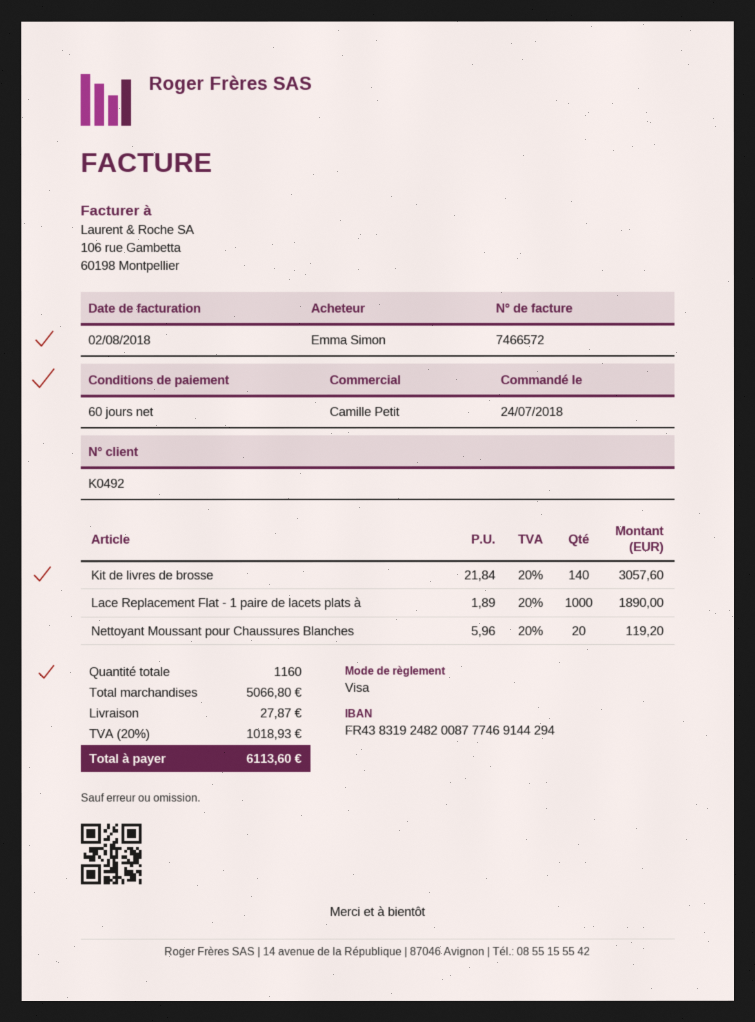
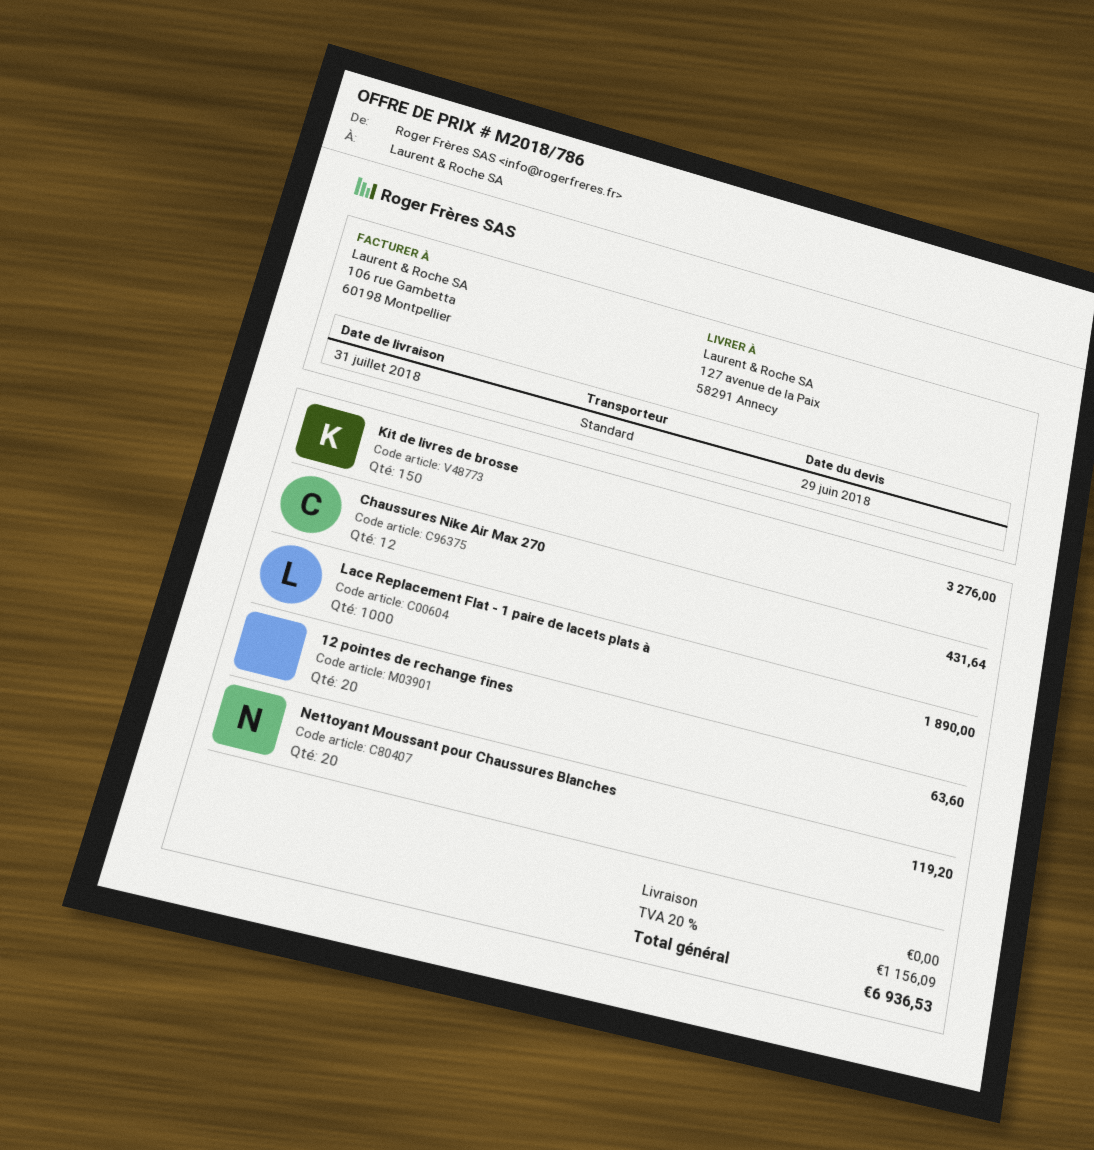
Kit de livres de brosse: 140 for 3057.60 -> 150 for 3276.00
Chaussures Nike Air Max 270: none -> 12 for 431.64
12 pointes de rechange fines: none -> 20 for 63.60
shipping: 27.87 -> 0.00
tax: 20% = 1018.93 -> 20% = 1156.09
total: 6113.60 -> 6936.53

